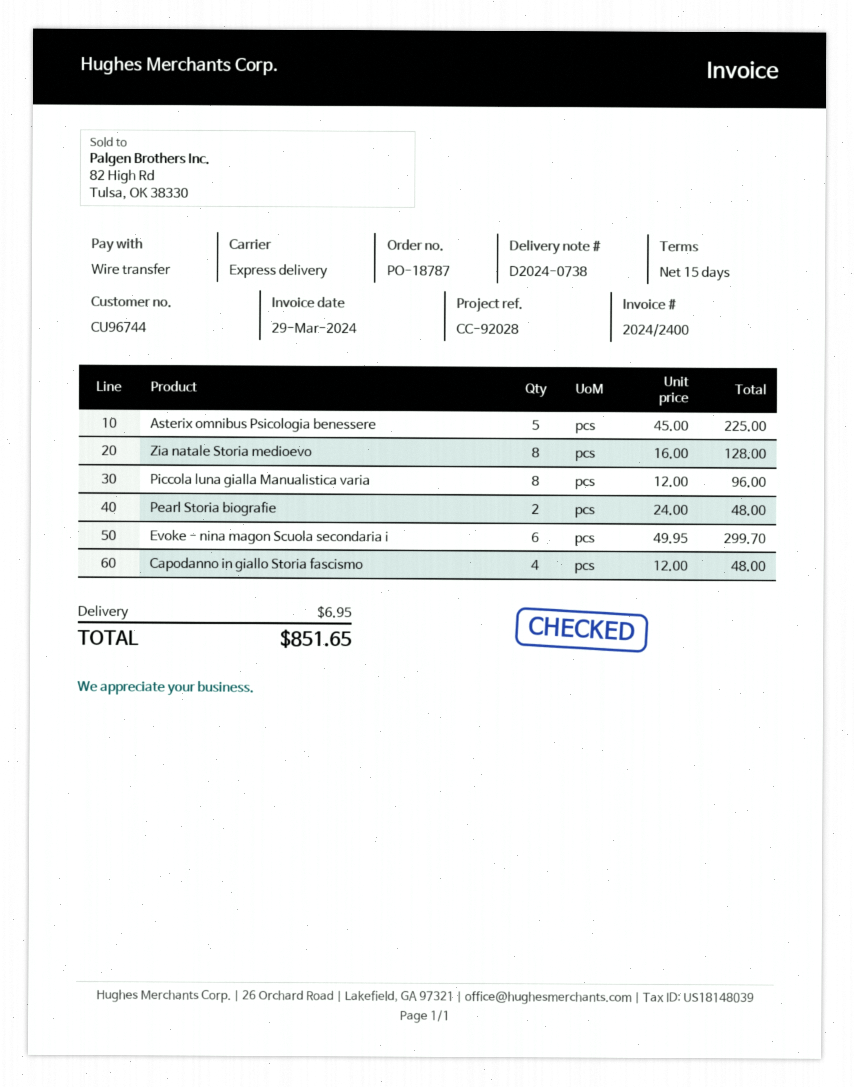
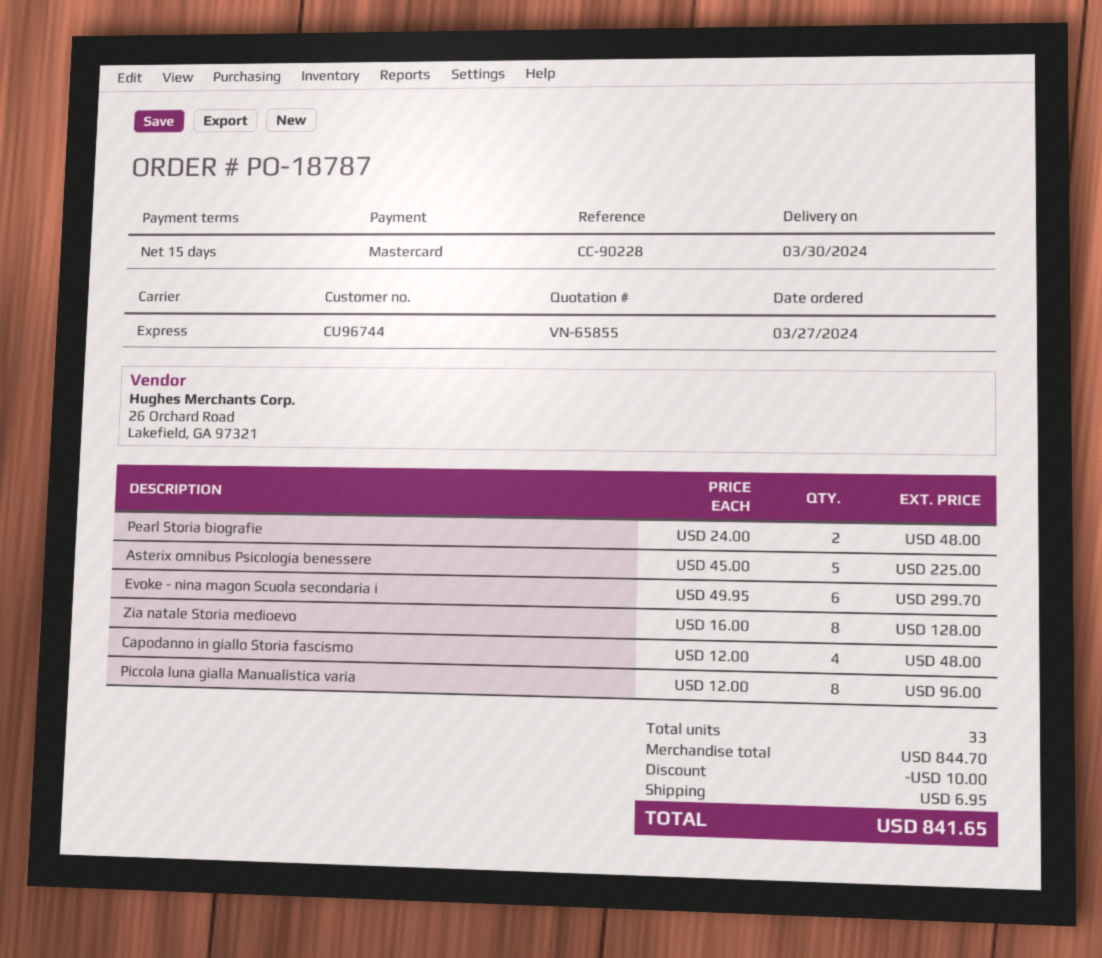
reference: CC-92028 -> CC-90228
payment method: bank transfer -> Mastercard
discount: none -> 10.00
total: 851.65 -> 841.65

